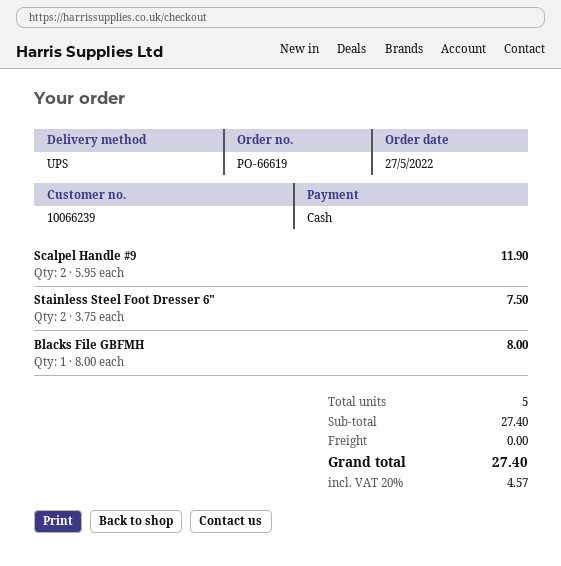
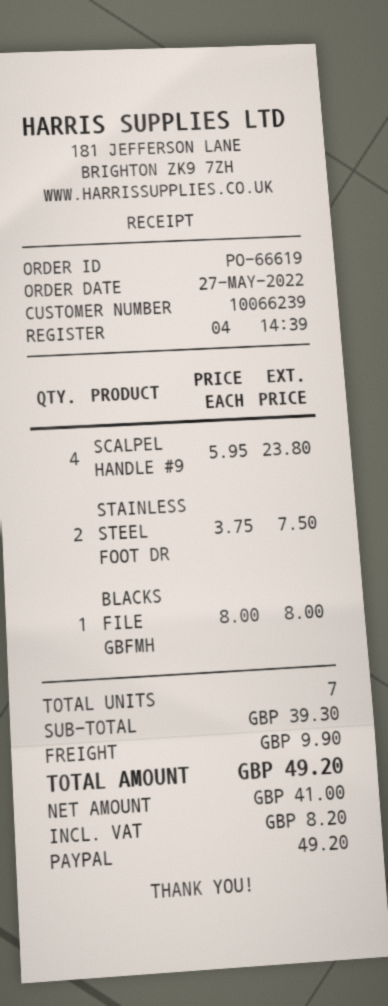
payment method: cash -> PayPal
Scalpel Handle #9: 2 x 5.95 = 11.90 -> 4 x 5.95 = 23.80
total quantity: 5 -> 7
subtotal: 27.40 -> 39.30
shipping: 0.00 -> 9.90
tax: 4.57 -> 8.20
total: 27.40 -> 49.20

